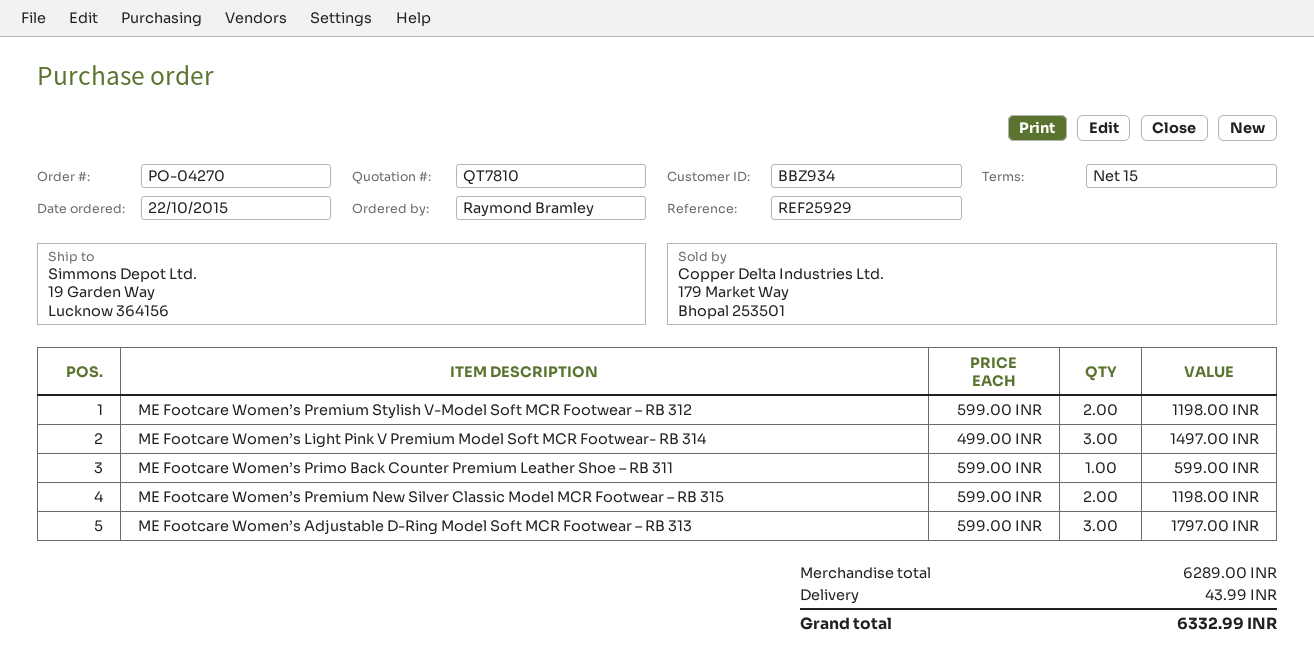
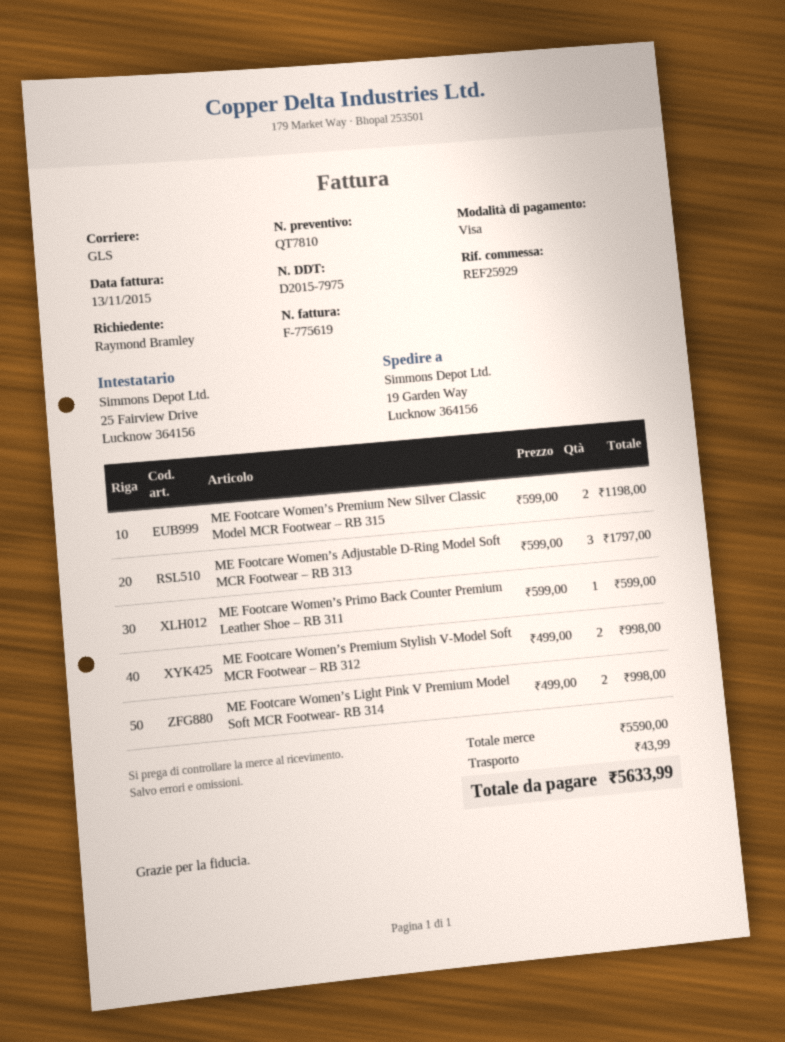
ME Footcare Women’s Premium Stylish V-Model Soft MCR Footwear – RB 312: 2 x 599.00 = 1198.00 -> 2 x 499.00 = 998.00
ME Footcare Women’s Light Pink V Premium Model Soft MCR Footwear- RB 314: 3 x 499.00 = 1497.00 -> 2 x 499.00 = 998.00
subtotal: 6289.00 -> 5590.00
total: 6332.99 -> 5633.99

